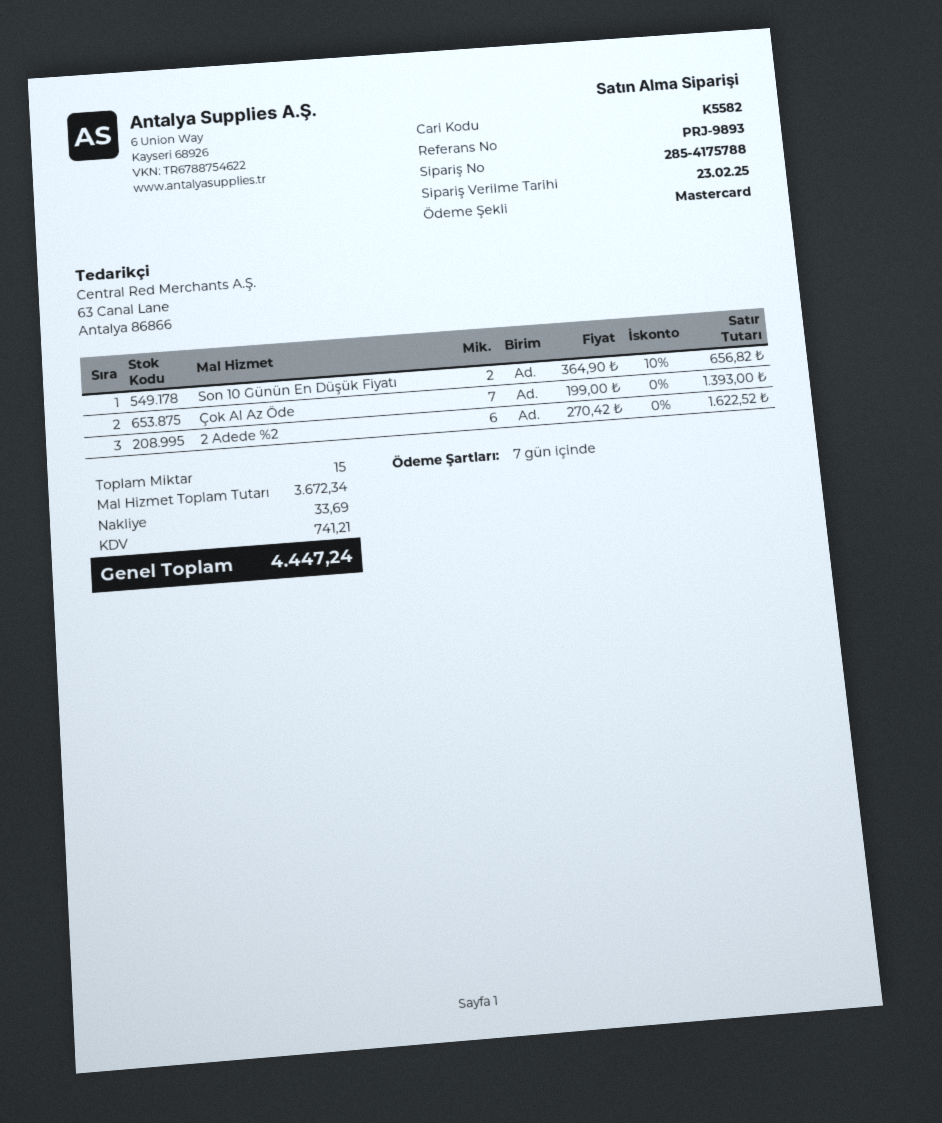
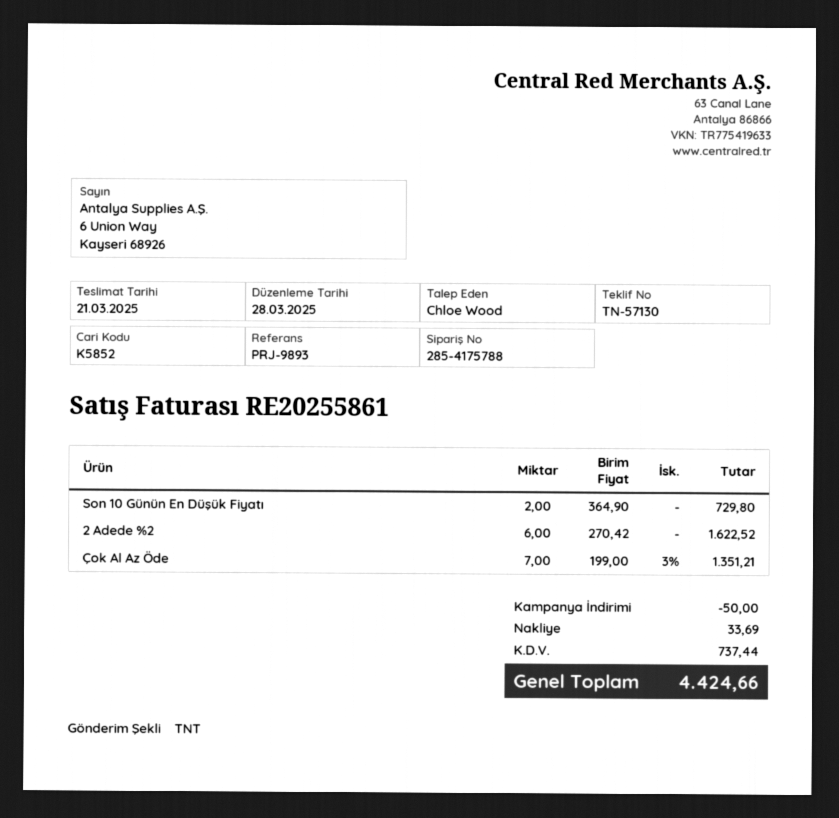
customer number: K5582 -> K5852
Son 10 Günün En Düşük Fiyatı: 2 x 364.90 - 10% = 656.82 -> 2 x 364.90 = 729.80
Çok Al Az Öde: 7 x 199.00 = 1393.00 -> 7 x 199.00 - 3% = 1351.21
discount: none -> 50.00
tax: 741.21 -> 737.44
total: 4447.24 -> 4424.66

